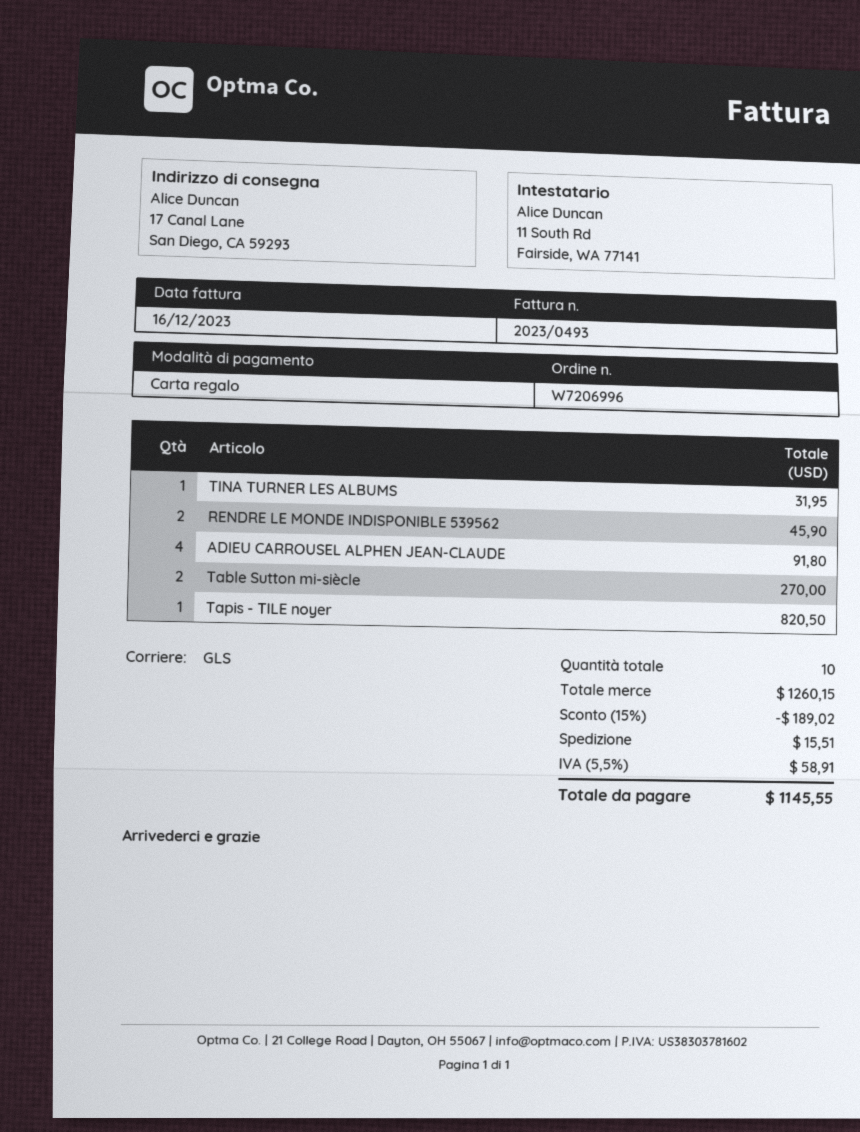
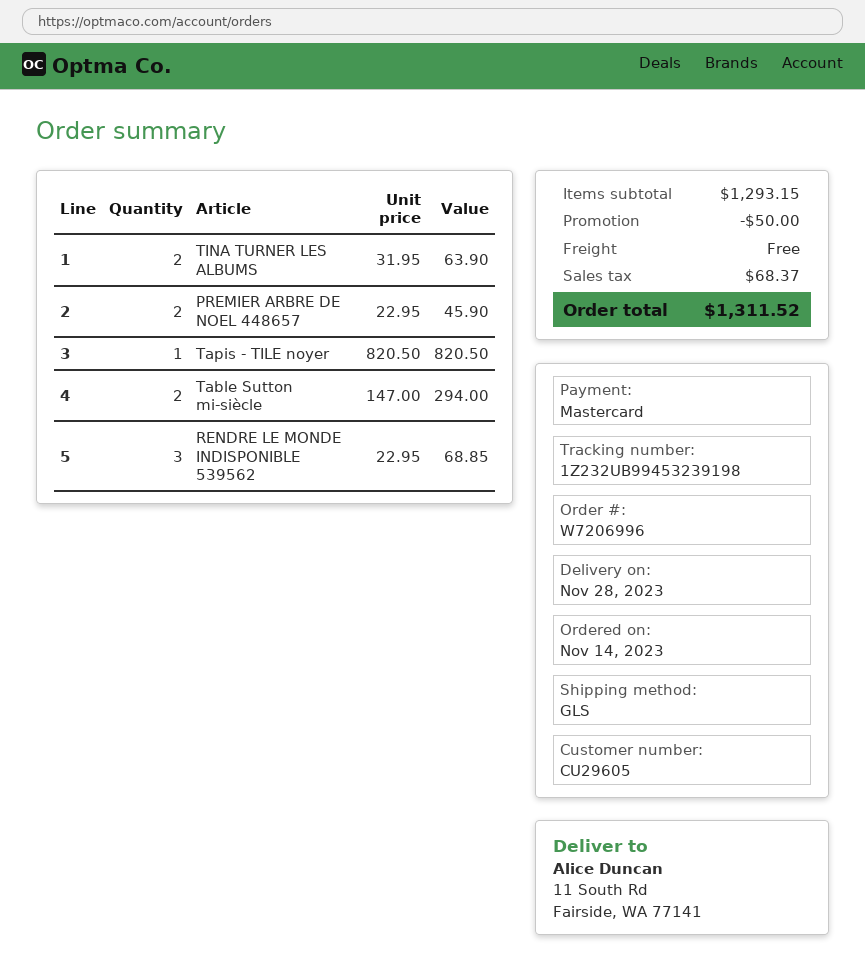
payment method: gift card -> Mastercard
ship to: 17 Canal Lane, San Diego, CA 59293 -> 11 South Rd, Fairside, WA 77141
TINA TURNER LES ALBUMS: 1 for 31.95 -> 2 for 63.90
RENDRE LE MONDE INDISPONIBLE 539562: 2 for 45.90 -> 3 for 68.85
ADIEU CARROUSEL ALPHEN JEAN-CLAUDE: 4 for 91.80 -> none
Table Sutton mi-siècle: 2 for 270.00 -> 2 for 294.00
PREMIER ARBRE DE NOEL 448657: none -> 2 for 45.90
subtotal: 1260.15 -> 1293.15
discount: 189.02 -> 50.00
shipping: 15.51 -> 0.00
tax: 58.91 -> 68.37
total: 1145.55 -> 1311.52

